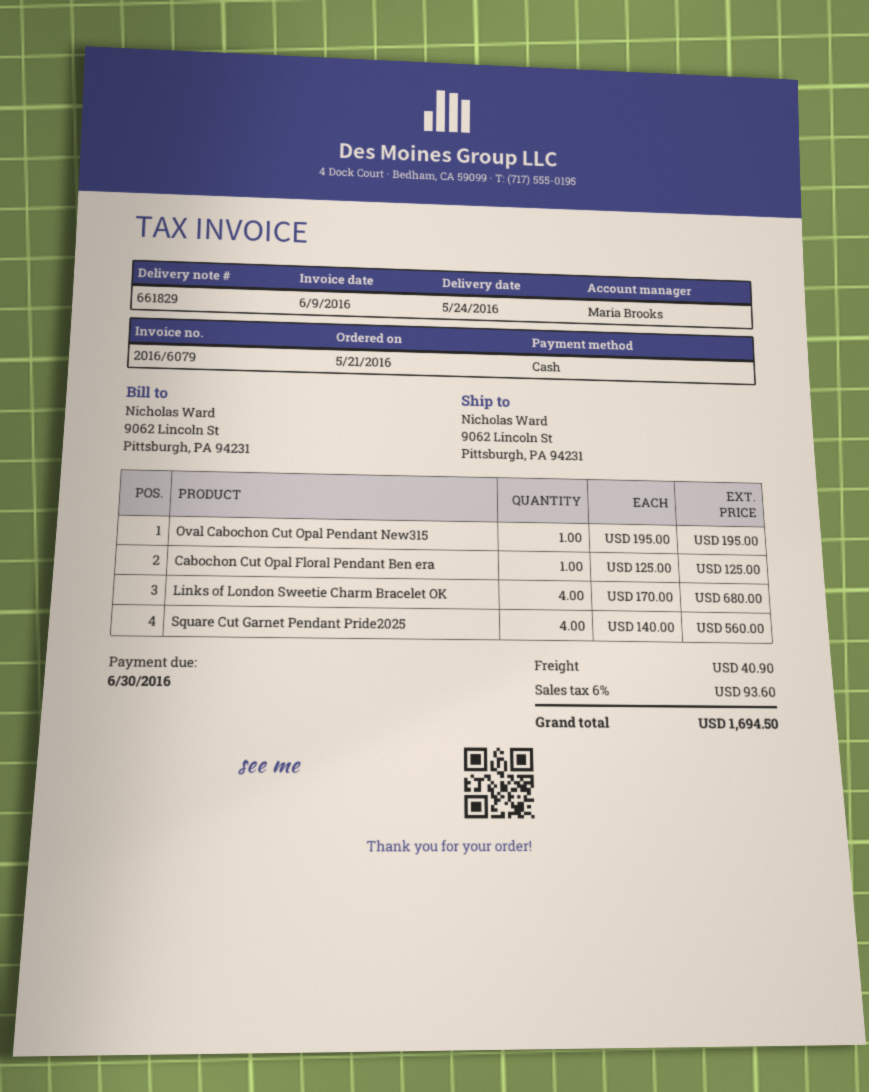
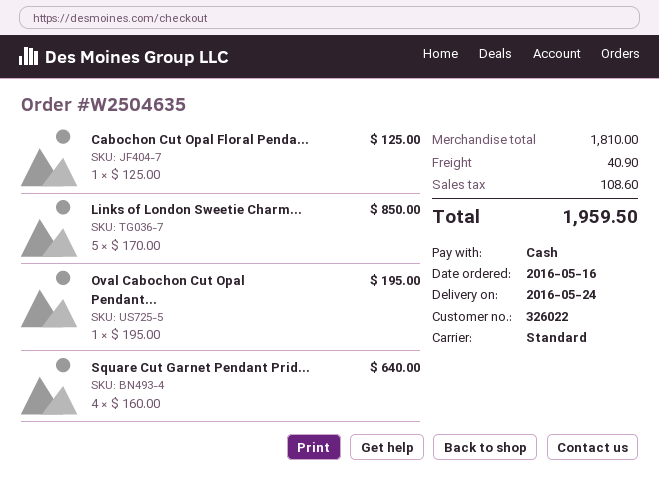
order date: 2016-05-21 -> 2016-05-16
Links of London Sweetie Charm Bracelet OK: 4 x 170.00 = 680.00 -> 5 x 170.00 = 850.00
Square Cut Garnet Pendant Pride2025: 4 x 140.00 = 560.00 -> 4 x 160.00 = 640.00
tax: 93.60 -> 108.60
total: 1694.50 -> 1959.50

